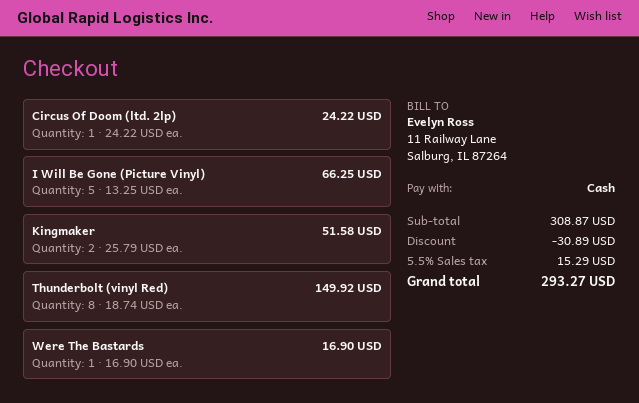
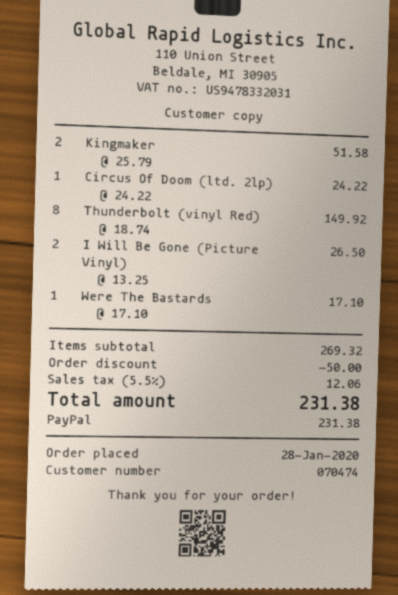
payment method: cash -> PayPal
I Will Be Gone (Picture Vinyl): 5 x 13.25 = 66.25 -> 2 x 13.25 = 26.50
Were The Bastards: 1 x 16.90 = 16.90 -> 1 x 17.10 = 17.10
subtotal: 308.87 -> 269.32
discount: 30.89 -> 50.00
tax: 5.5% = 15.29 -> 5.5% = 12.06
total: 293.27 -> 231.38

